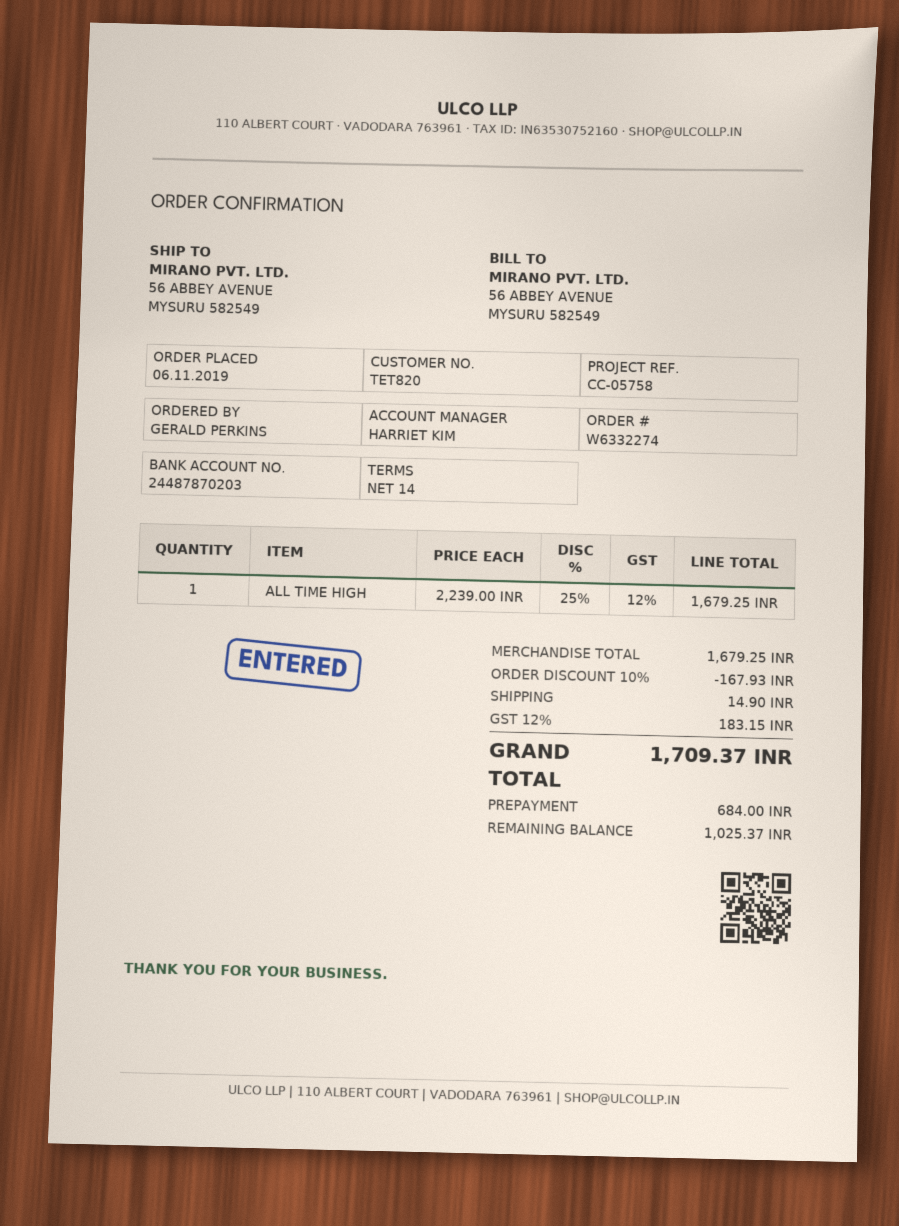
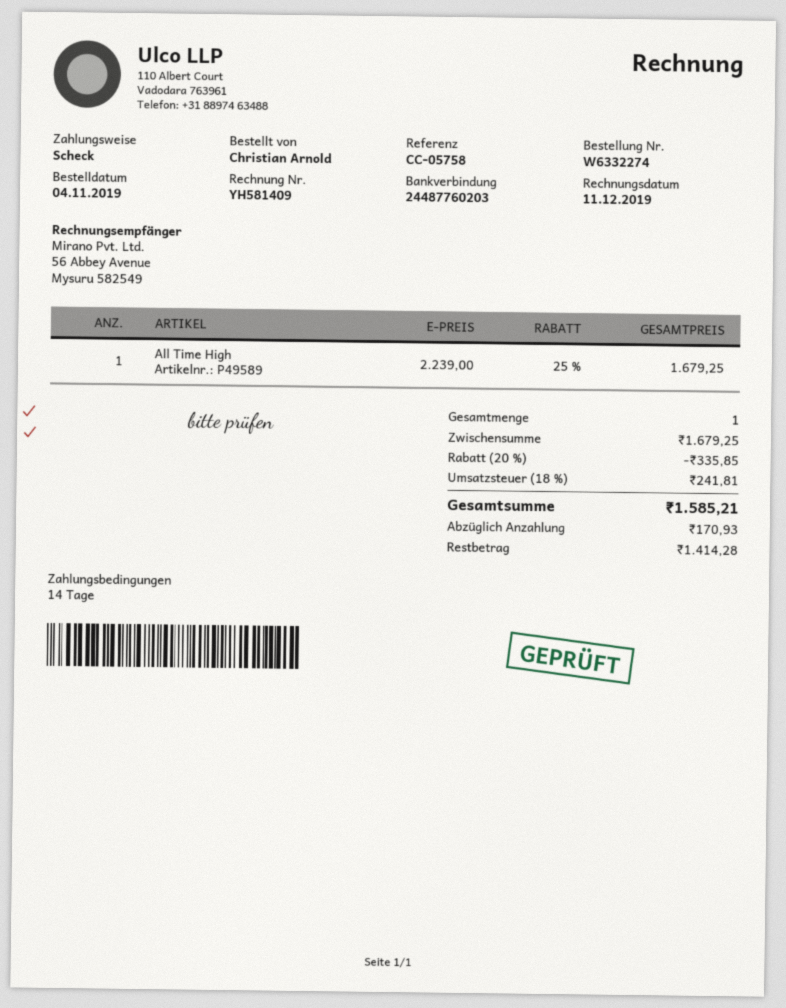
order date: 2019-11-06 -> 2019-11-04
ordered by: GERALD PERKINS -> Christian Arnold
bank account: 24487870203 -> 24487760203
discount: 10% = 167.93 -> 20% = 335.85
shipping: 14.90 -> none
tax: 12% = 183.15 -> 18% = 241.81
total: 1709.37 -> 1585.21
deposit: 684.00 -> 170.93
balance: 1025.37 -> 1414.28

